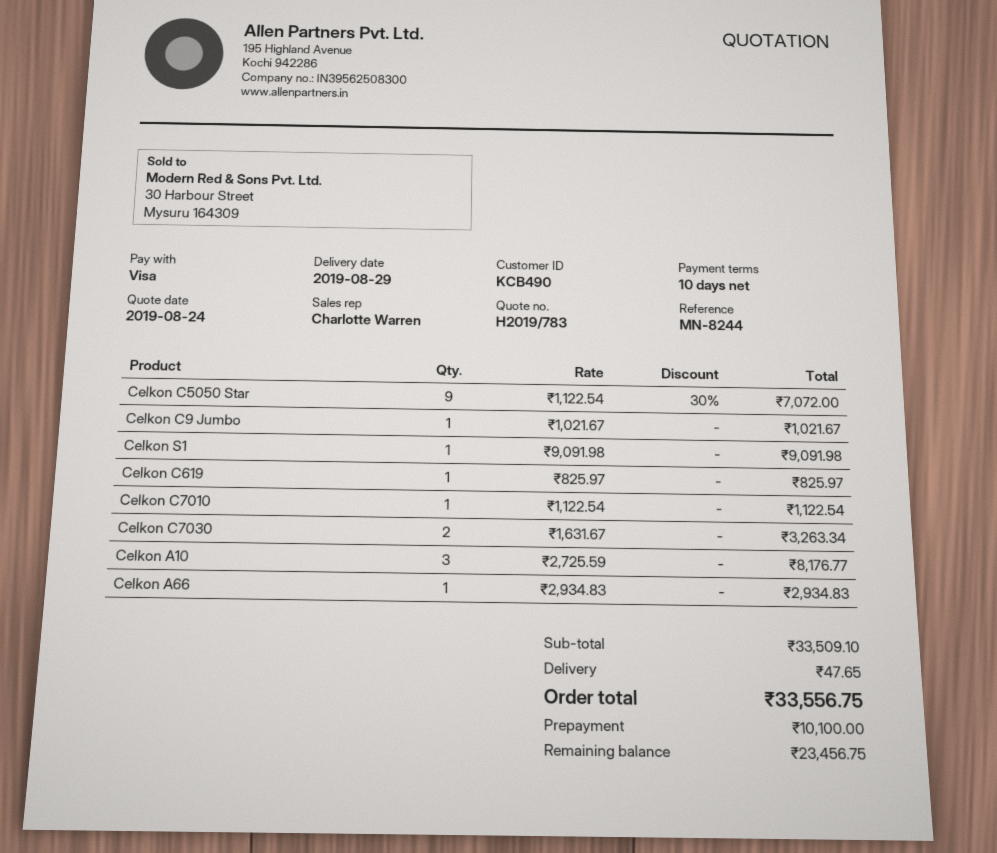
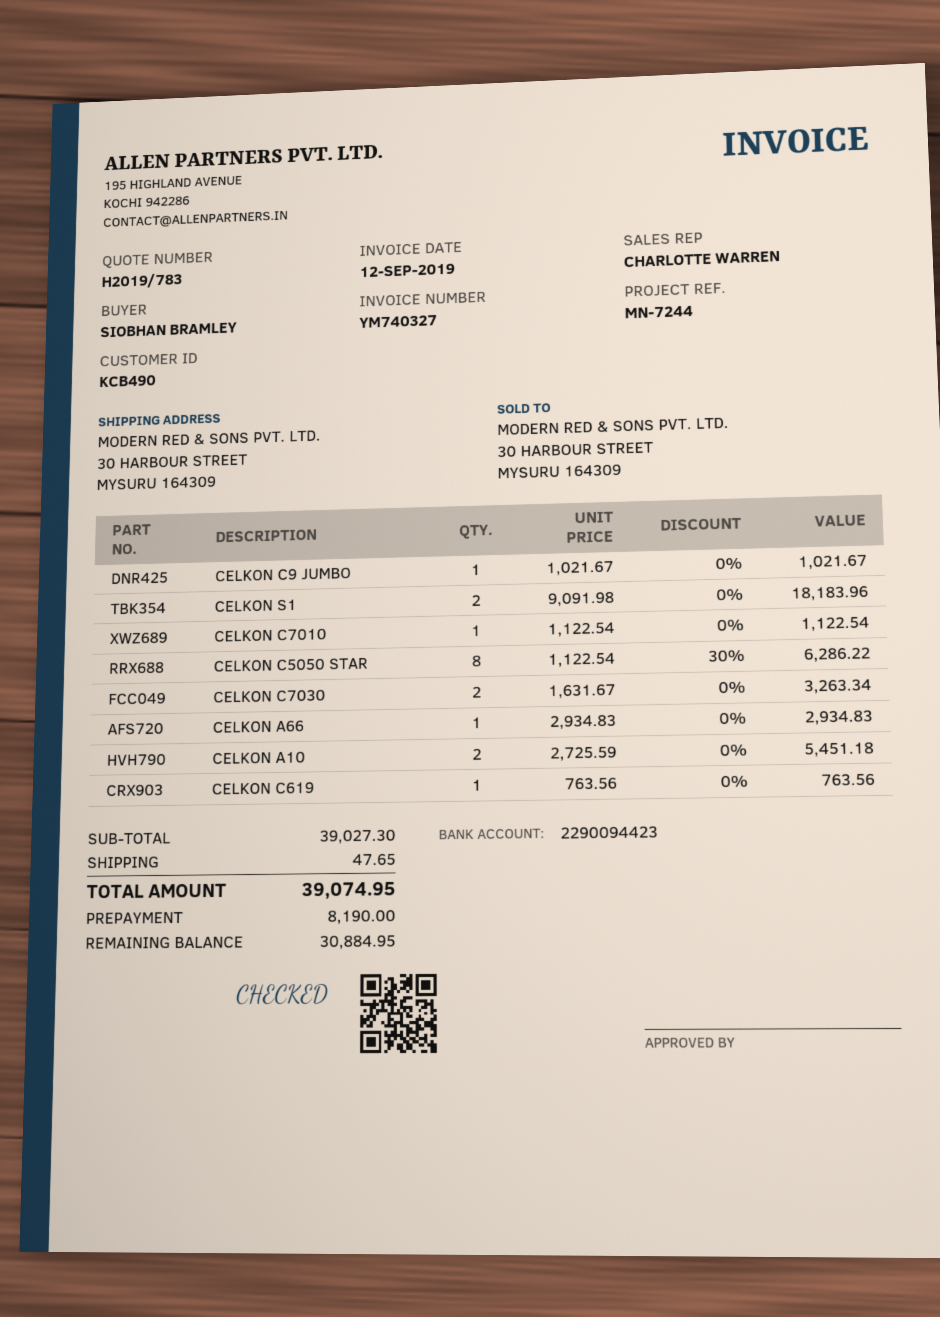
reference: MN-8244 -> MN-7244
Celkon C5050 Star: 9 x 1122.54 - 30% = 7072.00 -> 8 x 1122.54 - 30% = 6286.22
Celkon S1: 1 x 9091.98 = 9091.98 -> 2 x 9091.98 = 18183.96
Celkon C619: 1 x 825.97 = 825.97 -> 1 x 763.56 = 763.56
Celkon A10: 3 x 2725.59 = 8176.77 -> 2 x 2725.59 = 5451.18
subtotal: 33509.10 -> 39027.30
total: 33556.75 -> 39074.95
deposit: 10100.00 -> 8190.00
balance: 23456.75 -> 30884.95

